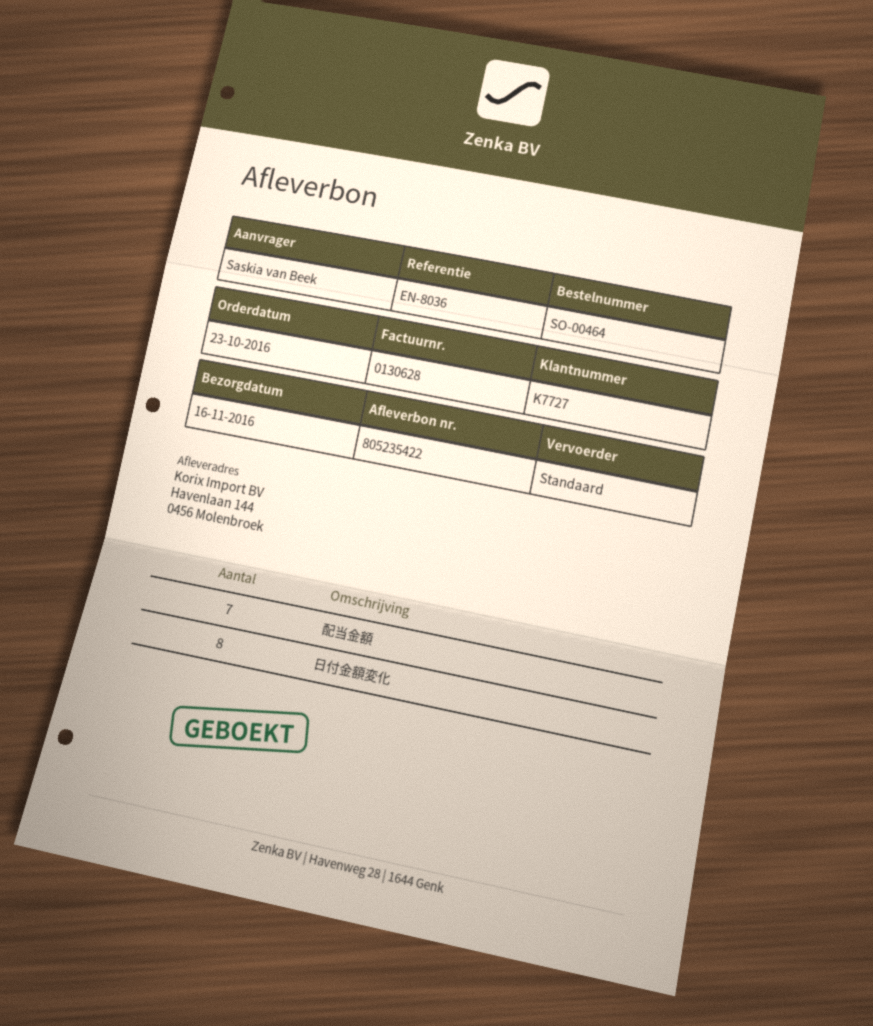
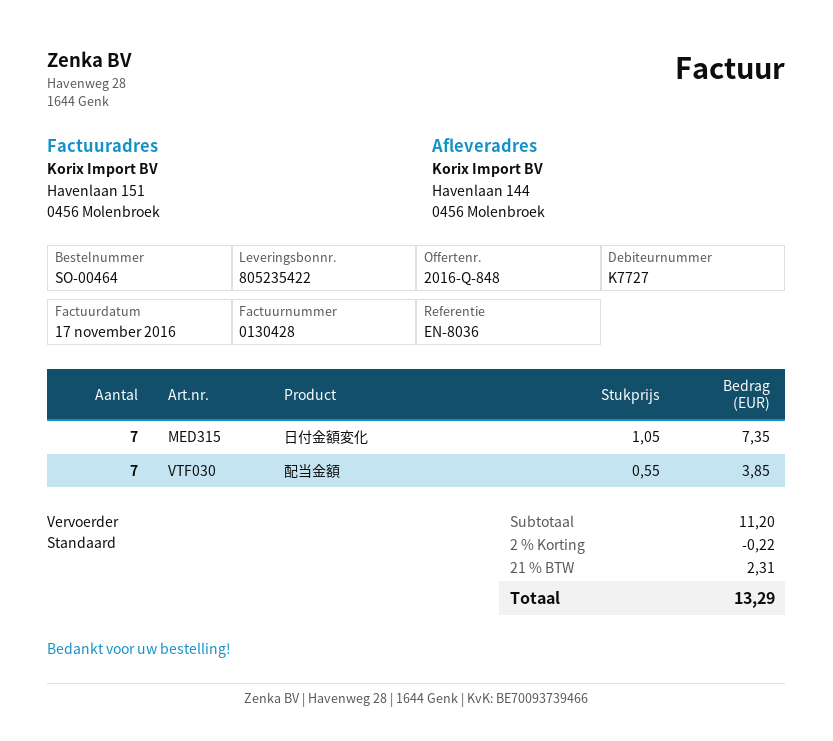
invoice number: 0130628 -> 0130428
日付金額変化: 8 -> 7

